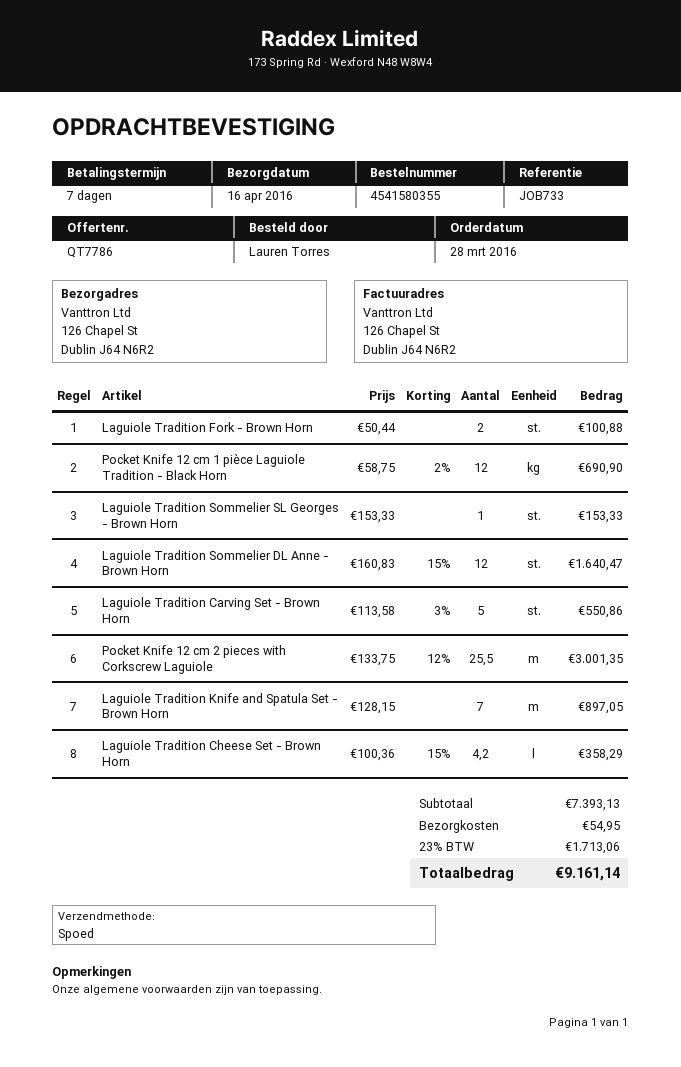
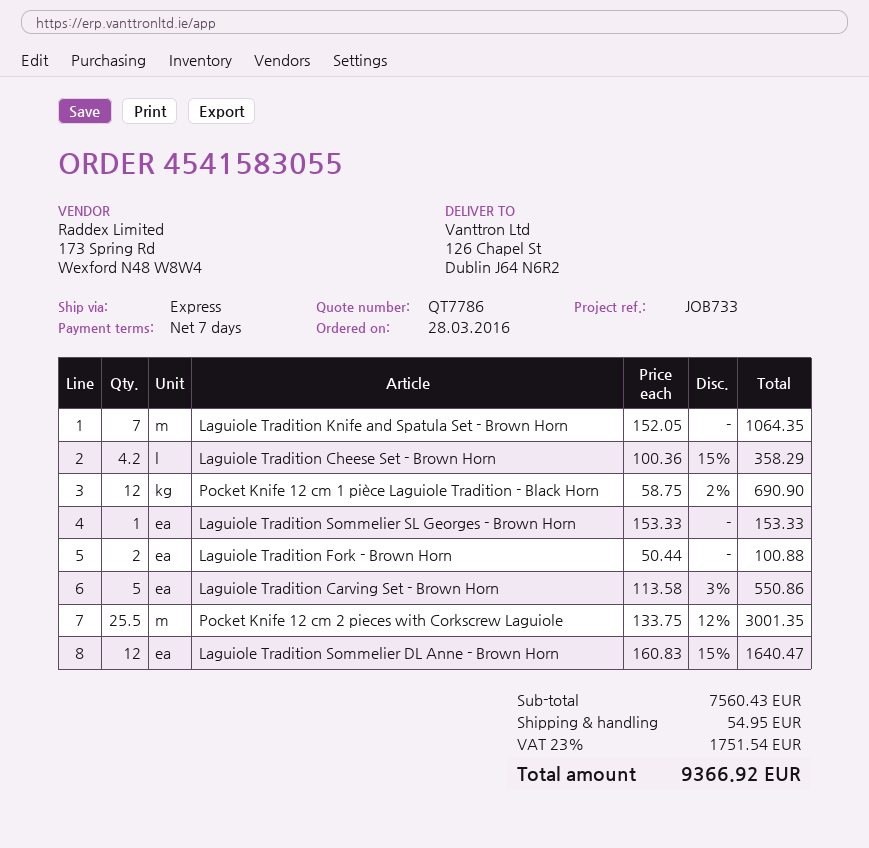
order number: 4541580355 -> 4541583055
Laguiole Tradition Knife and Spatula Set - Brown Horn: 7 x 128.15 = 897.05 -> 7 x 152.05 = 1064.35
subtotal: 7393.13 -> 7560.43
tax: 23% = 1713.06 -> 23% = 1751.54
total: 9161.14 -> 9366.92

